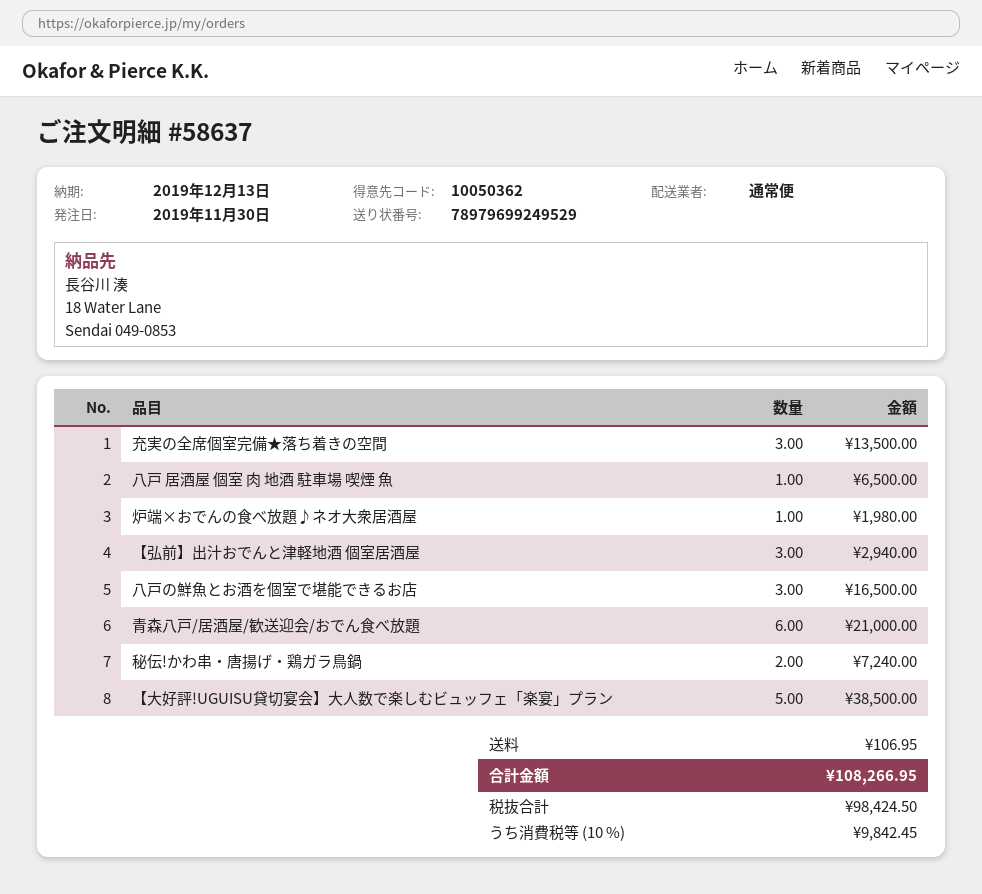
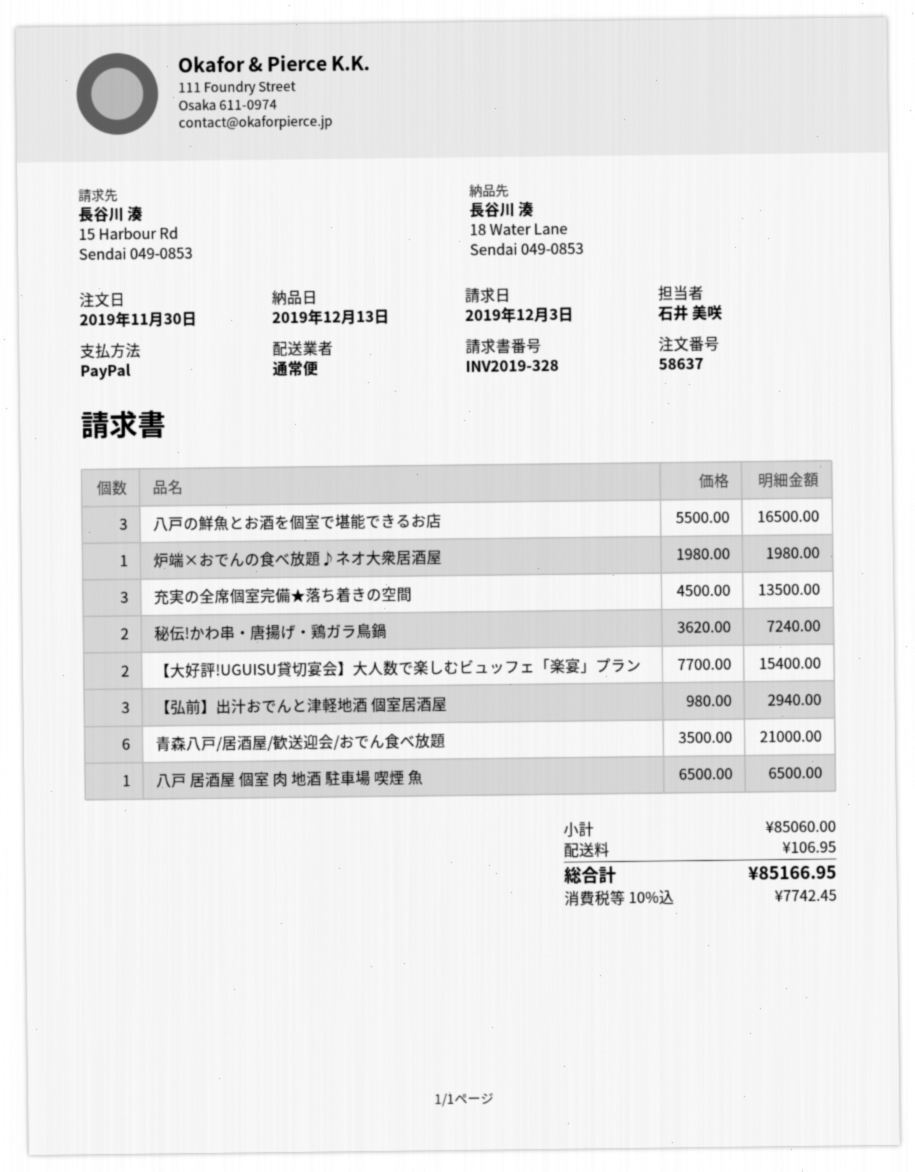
【大好評!UGUISU貸切宴会】大人数で楽しむビュッフェ「楽宴」プラン: 5 for 38500.00 -> 2 for 15400.00
tax: 10% = 9842.45 -> 10% = 7742.45
total: 108266.95 -> 85166.95

